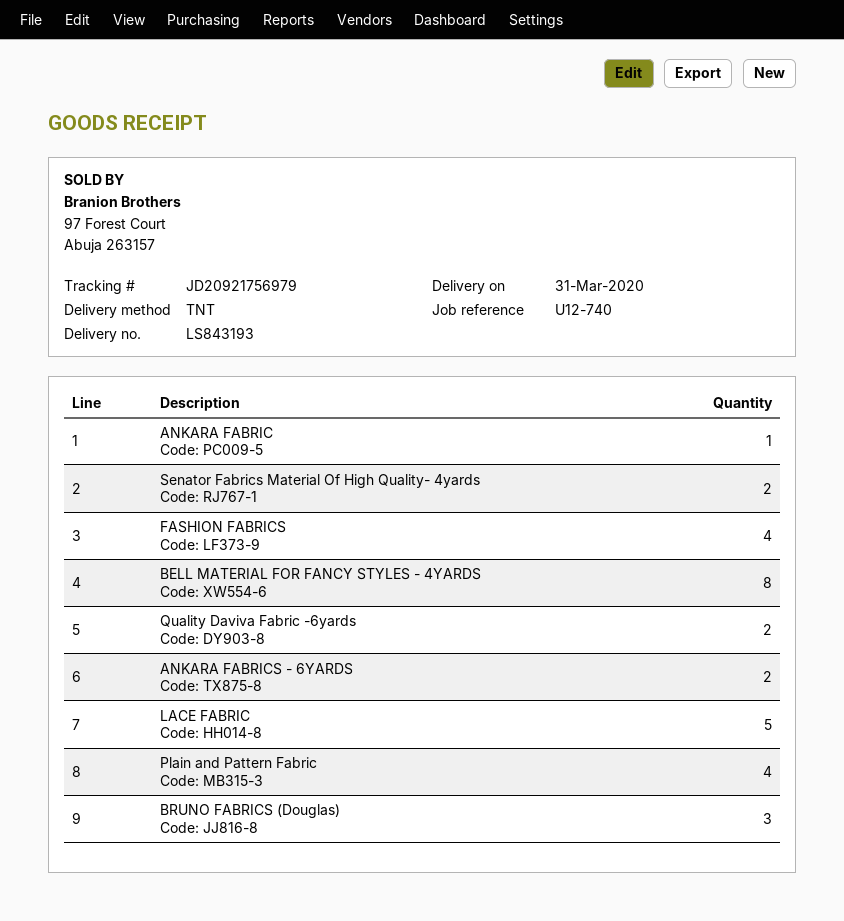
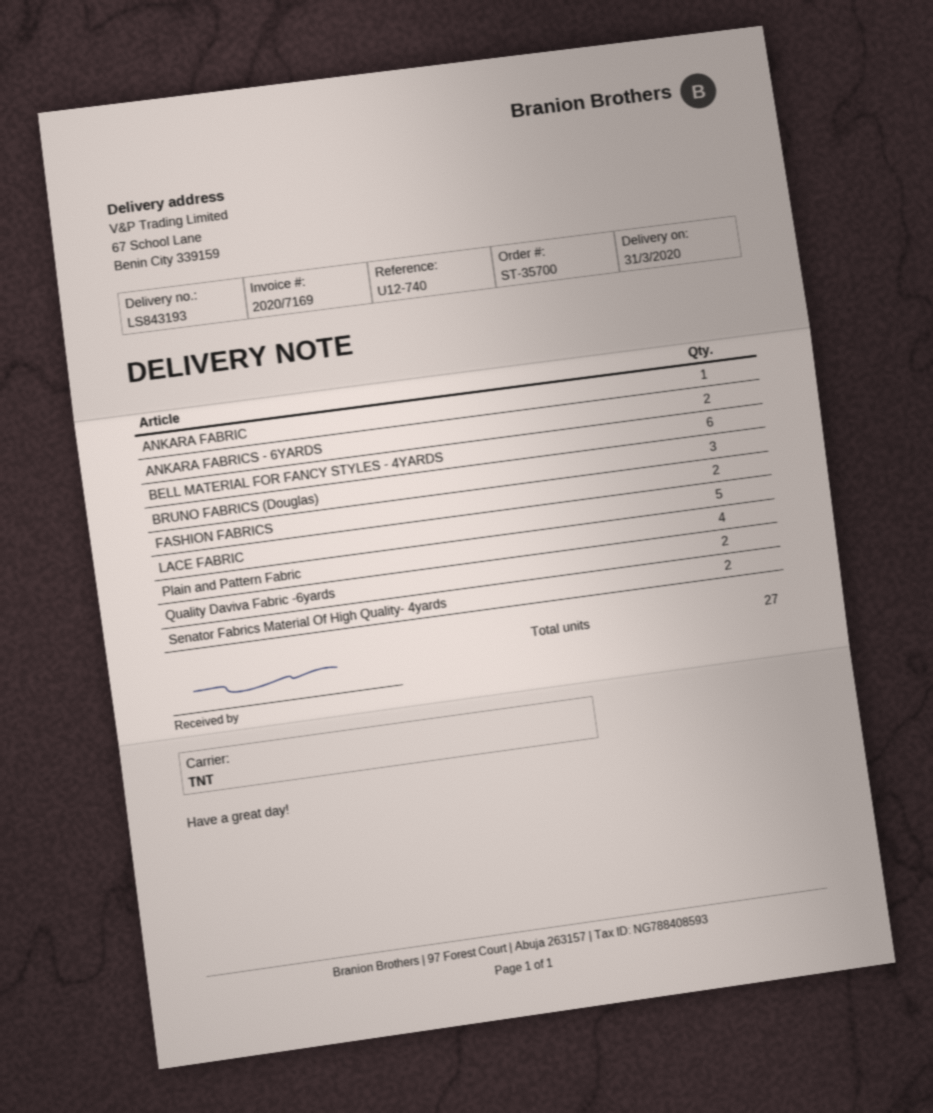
FASHION FABRICS: 4 -> 2
BELL MATERIAL FOR FANCY STYLES - 4YARDS: 8 -> 6

